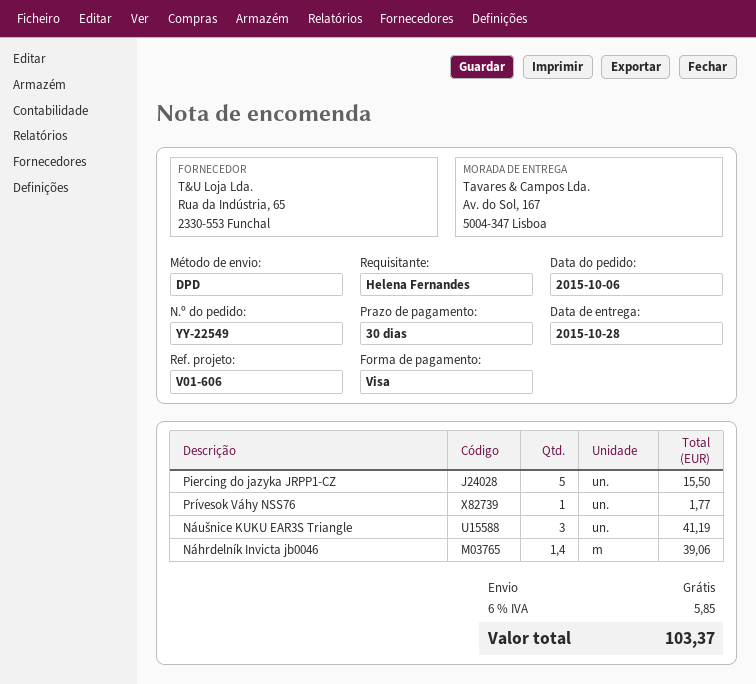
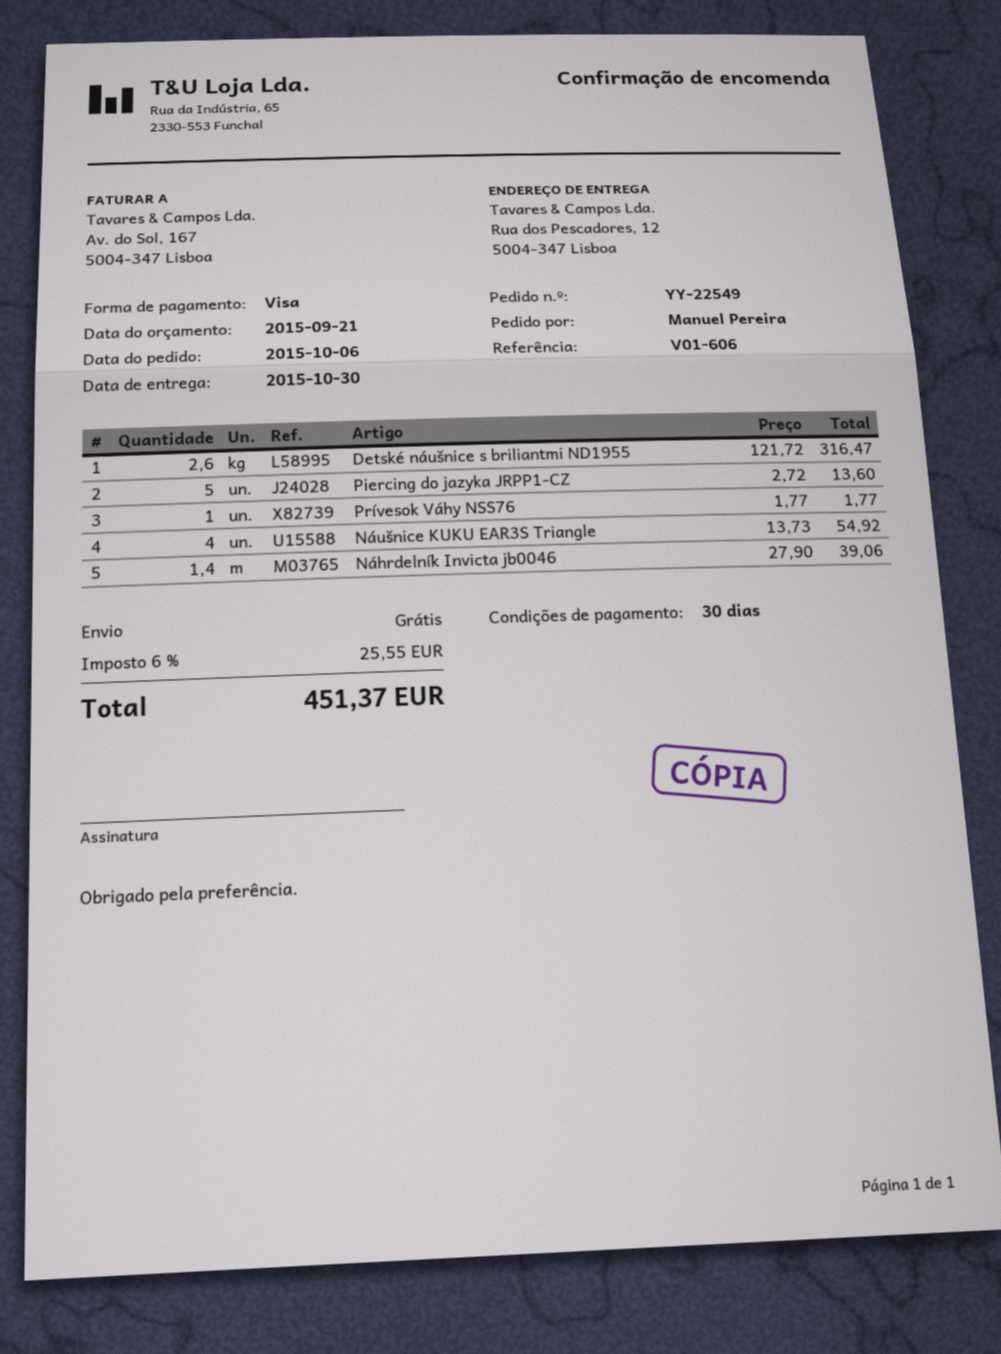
delivery date: 2015-10-28 -> 2015-10-30
ordered by: Helena Fernandes -> Manuel Pereira
ship to: Av. do Sol, 167, 5004-347 Lisboa -> Rua dos Pescadores, 12, 5004-347 Lisboa
Piercing do jazyka JRPP1-CZ: 5 for 15.50 -> 5 for 13.60
Náušnice KUKU EAR3S Triangle: 3 for 41.19 -> 4 for 54.92
Detské náušnice s briliantmi ND1955: none -> 2.6 for 316.47
tax: 6% = 5.85 -> 6% = 25.55
total: 103.37 -> 451.37

